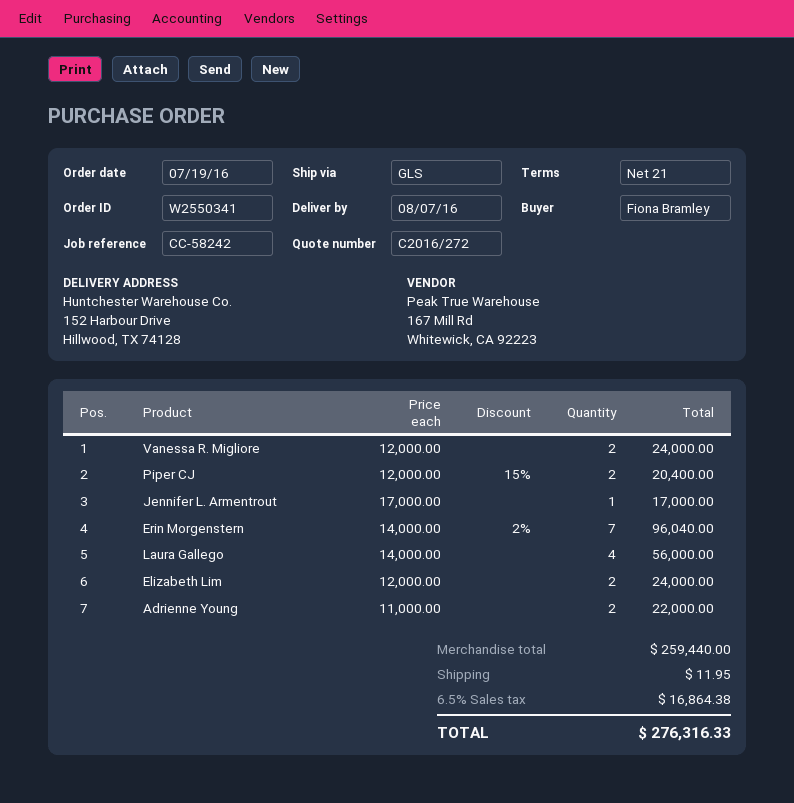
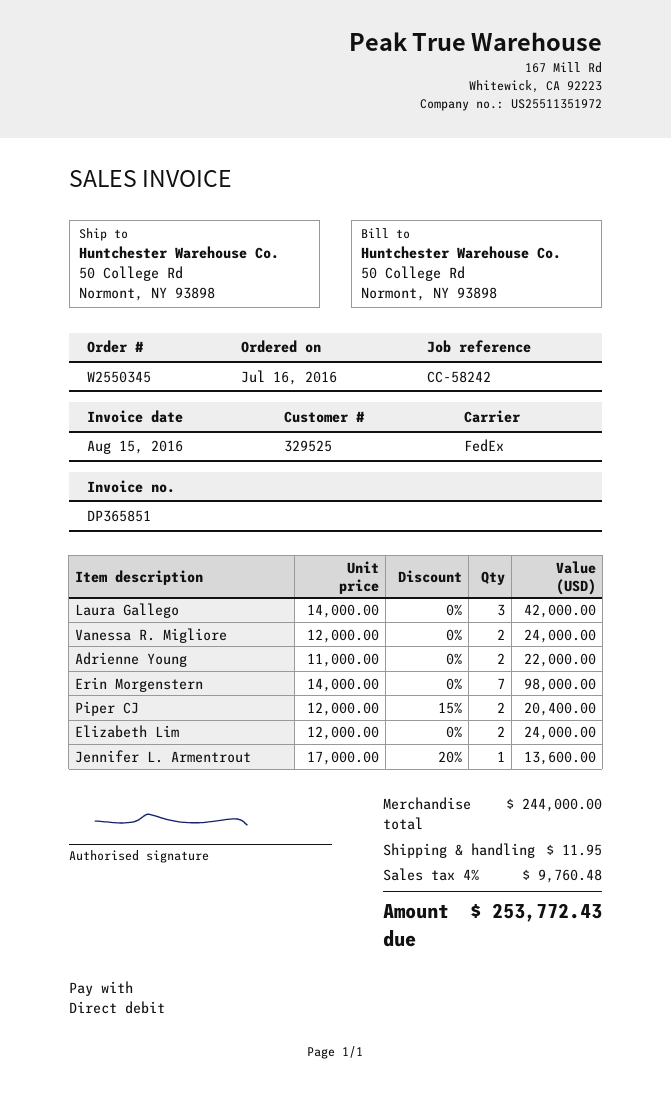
order number: W2550341 -> W2550345
order date: 2016-07-19 -> 2016-07-16
shipping method: GLS -> FedEx
ship to: 152 Harbour Drive, Hillwood, TX 74128 -> 50 College Rd, Normont, NY 93898
Jennifer L. Armentrout: 1 x 17000.00 = 17000.00 -> 1 x 17000.00 - 20% = 13600.00
Erin Morgenstern: 7 x 14000.00 - 2% = 96040.00 -> 7 x 14000.00 = 98000.00
Laura Gallego: 4 x 14000.00 = 56000.00 -> 3 x 14000.00 = 42000.00
subtotal: 259440.00 -> 244000.00
tax: 6.5% = 16864.38 -> 4% = 9760.48
total: 276316.33 -> 253772.43

